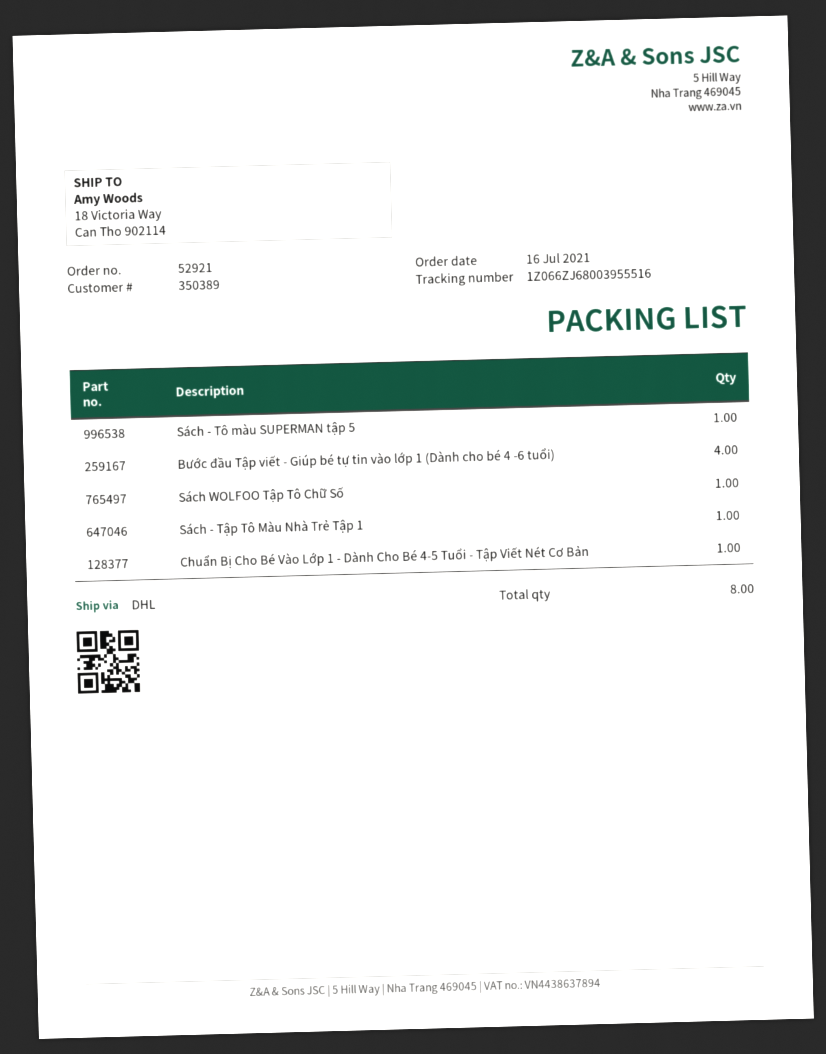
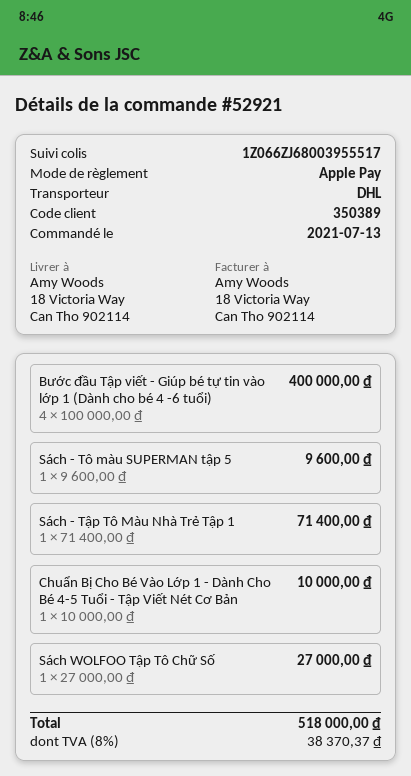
order date: 2021-07-16 -> 2021-07-13
tracking number: 1Z066ZJ68003955516 -> 1Z066ZJ68003955517

